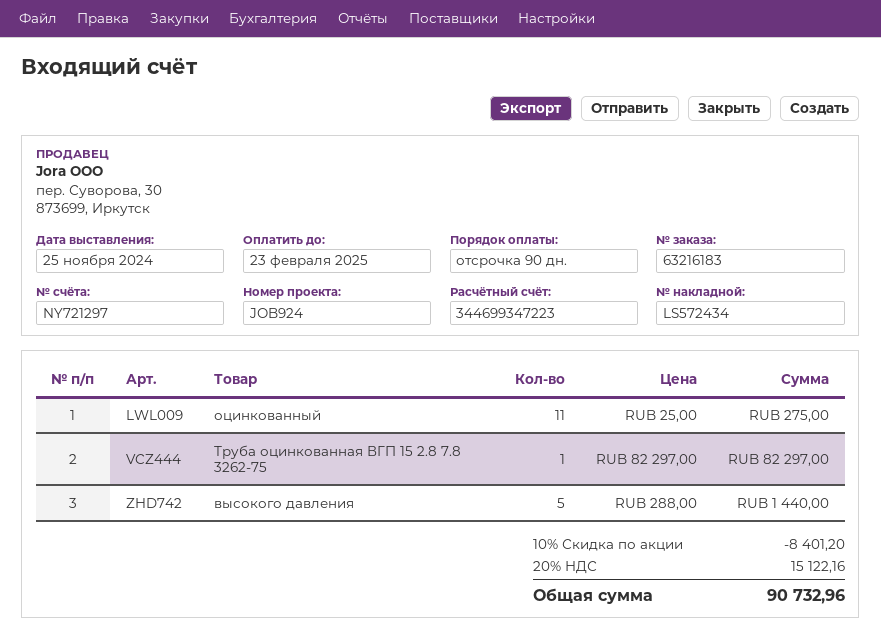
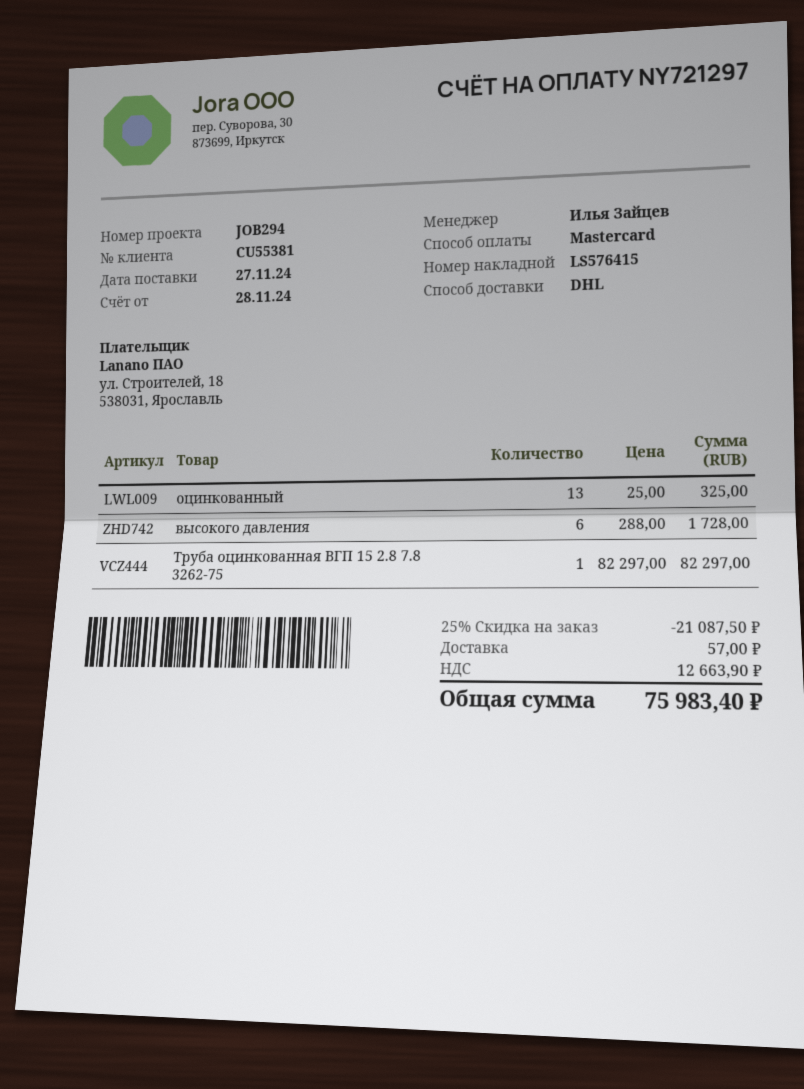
delivery note number: LS572434 -> LS576415
invoice date: 2024-11-25 -> 2024-11-28
reference: JOB924 -> JOB294
оцинкованный: 11 x 25.00 = 275.00 -> 13 x 25.00 = 325.00
высокого давления: 5 x 288.00 = 1440.00 -> 6 x 288.00 = 1728.00
discount: 10% = 8401.20 -> 25% = 21087.50
shipping: none -> 57.00
tax: 15122.16 -> 12663.90
total: 90732.96 -> 75983.40

